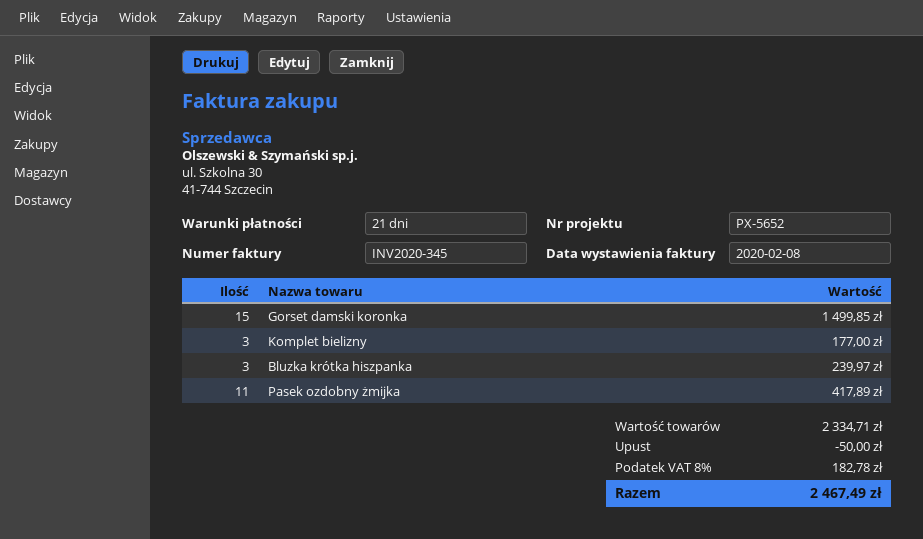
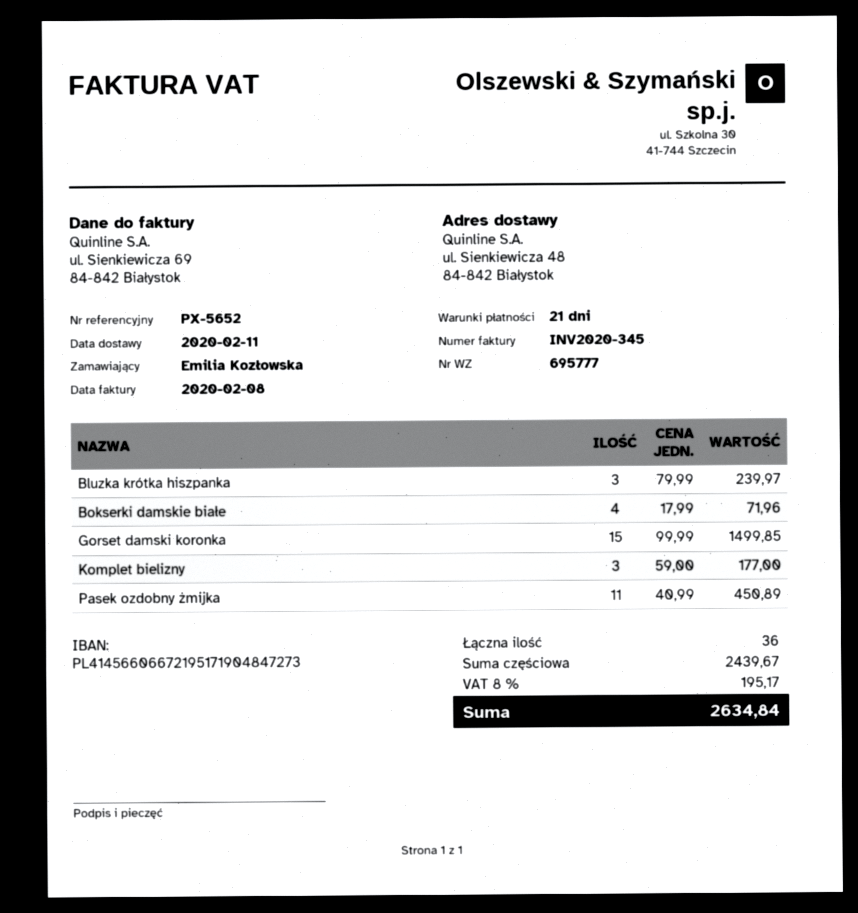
Pasek ozdobny żmijka: 11 for 417.89 -> 11 for 450.89
Bokserki damskie białe: none -> 4 for 71.96
subtotal: 2334.71 -> 2439.67
discount: 50.00 -> none
tax: 8% = 182.78 -> 8% = 195.17
total: 2467.49 -> 2634.84

